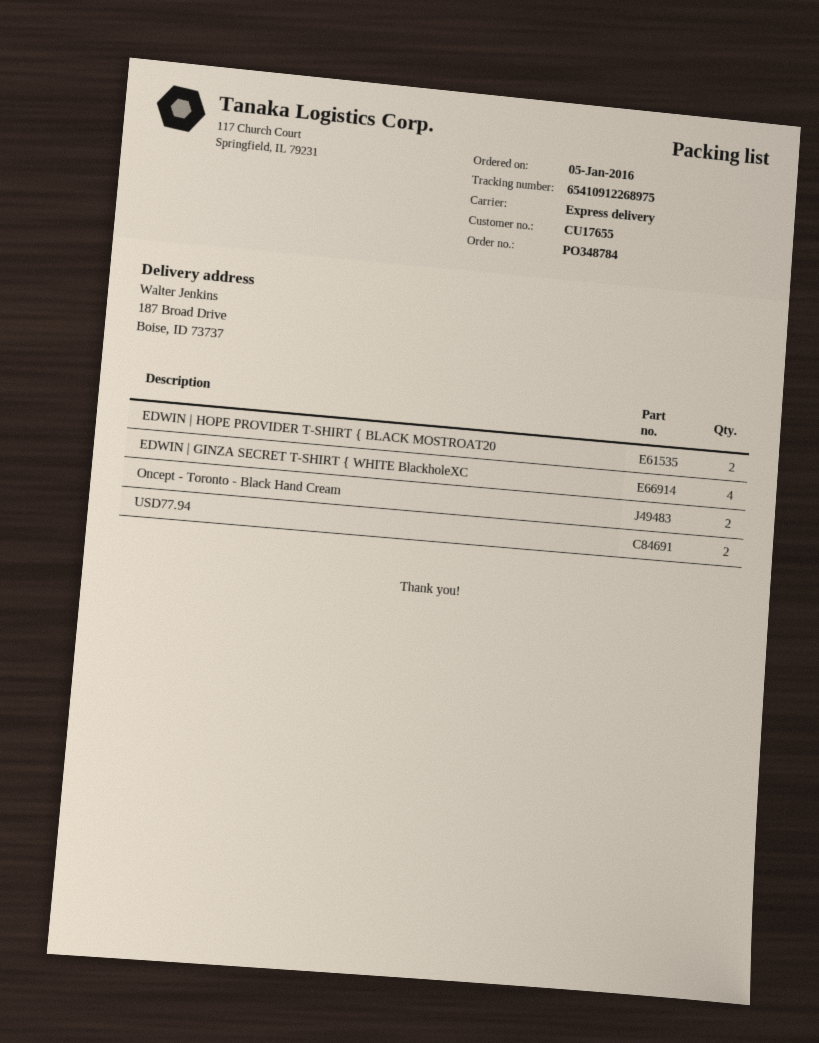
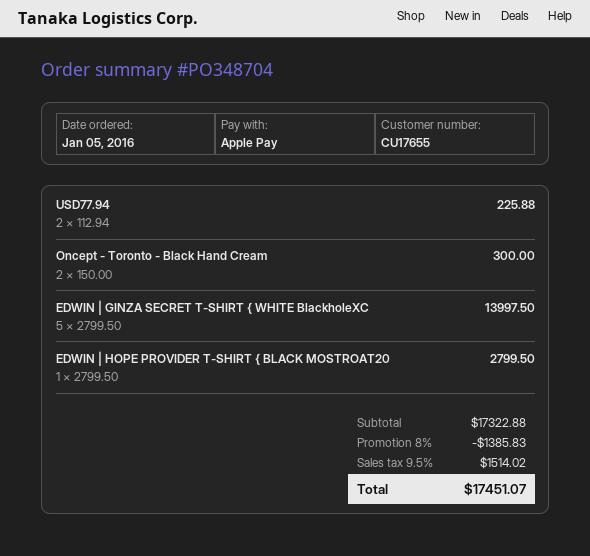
order number: PO348784 -> PO348704
EDWIN | HOPE PROVIDER T-SHIRT { BLACK MOSTROAT20: 2 -> 1
EDWIN | GINZA SECRET T-SHIRT { WHITE BlackholeXC: 4 -> 5

